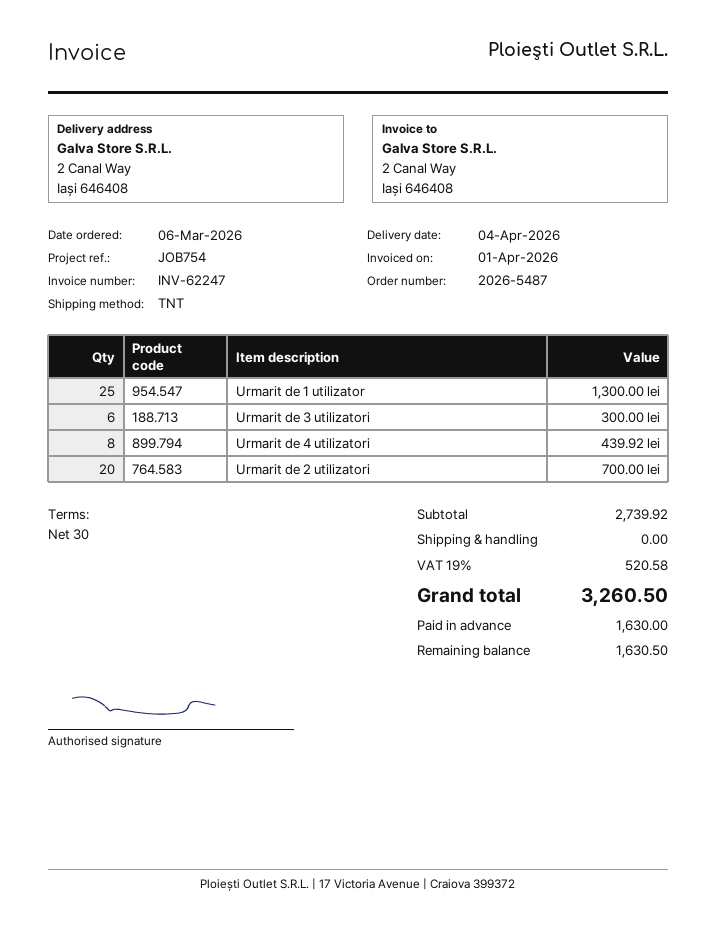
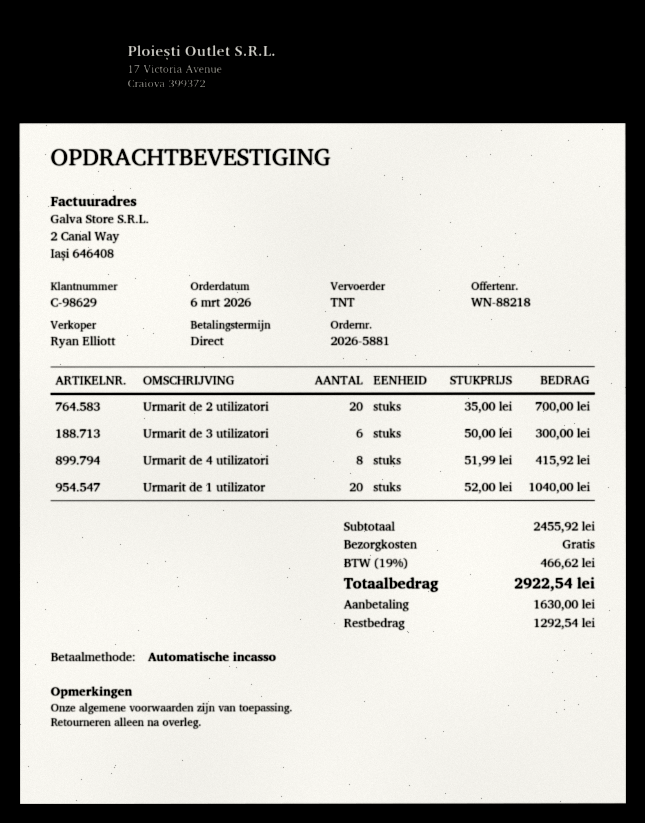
order number: 2026-5487 -> 2026-5881
payment terms: 30 days -> on receipt
Urmarit de 1 utilizator: 25 for 1300.00 -> 20 for 1040.00
Urmarit de 4 utilizatori: 8 for 439.92 -> 8 for 415.92
subtotal: 2739.92 -> 2455.92
tax: 19% = 520.58 -> 19% = 466.62
total: 3260.50 -> 2922.54
balance: 1630.50 -> 1292.54

